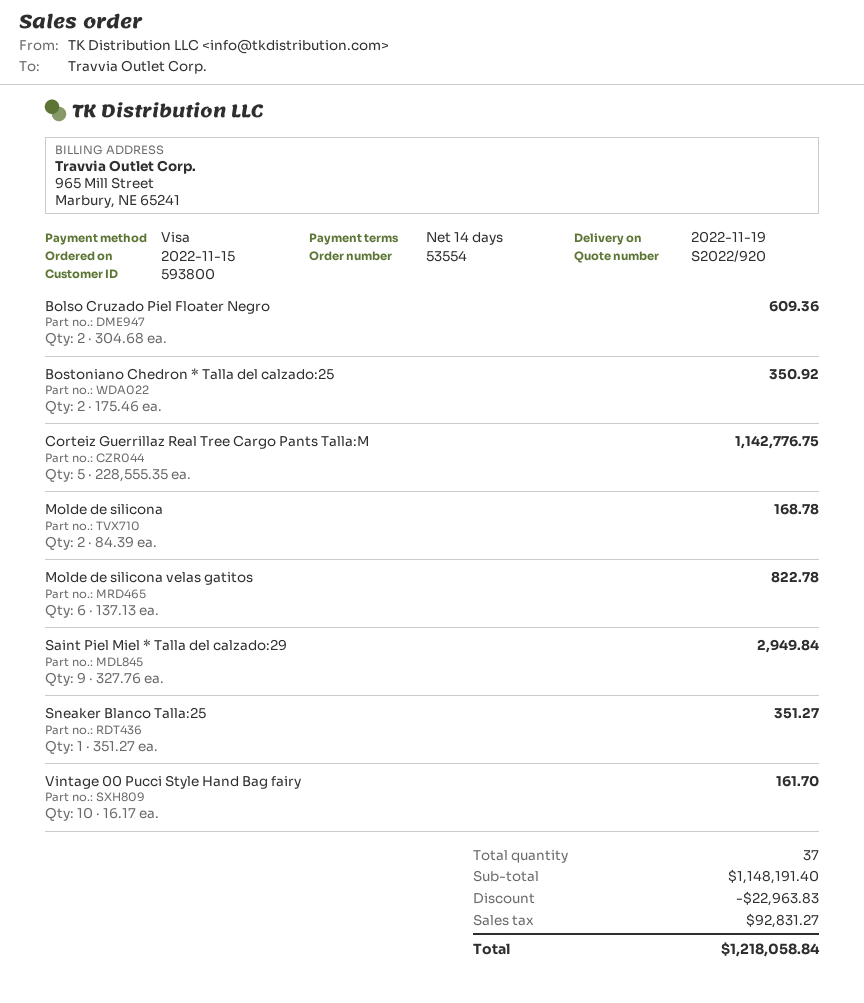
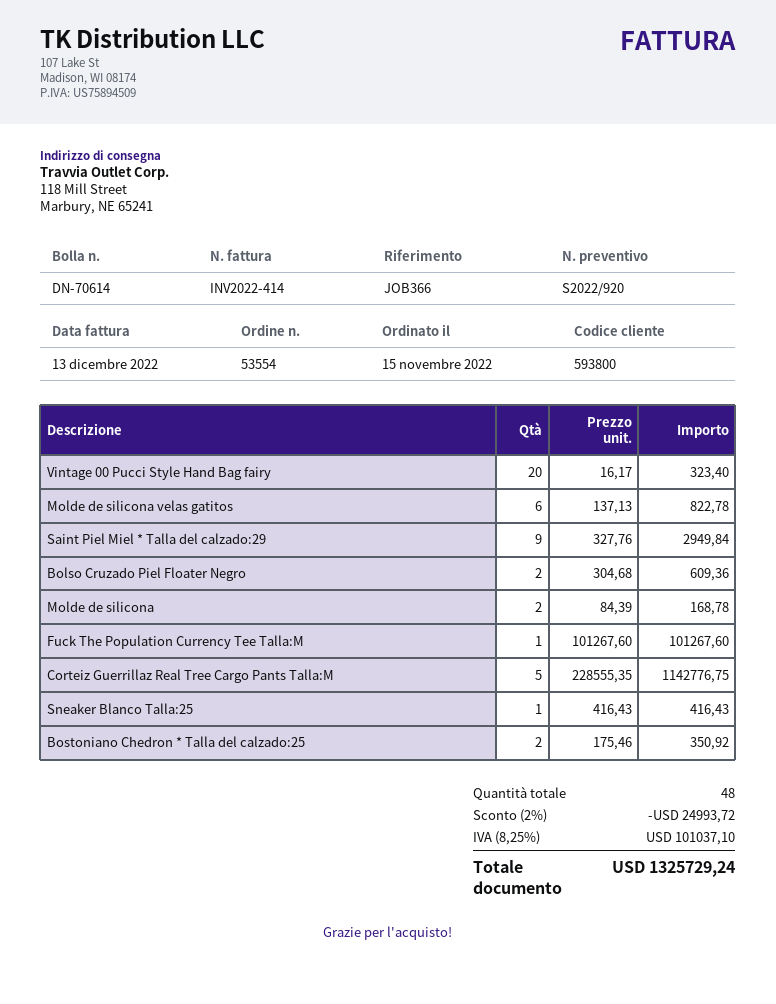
Sneaker Blanco Talla:25: 1 x 351.27 = 351.27 -> 1 x 416.43 = 416.43
Vintage 00 Pucci Style Hand Bag fairy: 10 x 16.17 = 161.70 -> 20 x 16.17 = 323.40
Fuck The Population Currency Tee Talla:M: none -> 1 x 101267.60 = 101267.60
total quantity: 37 -> 48
discount: 22963.83 -> 24993.72
tax: 92831.27 -> 101037.10
total: 1218058.84 -> 1325729.24

